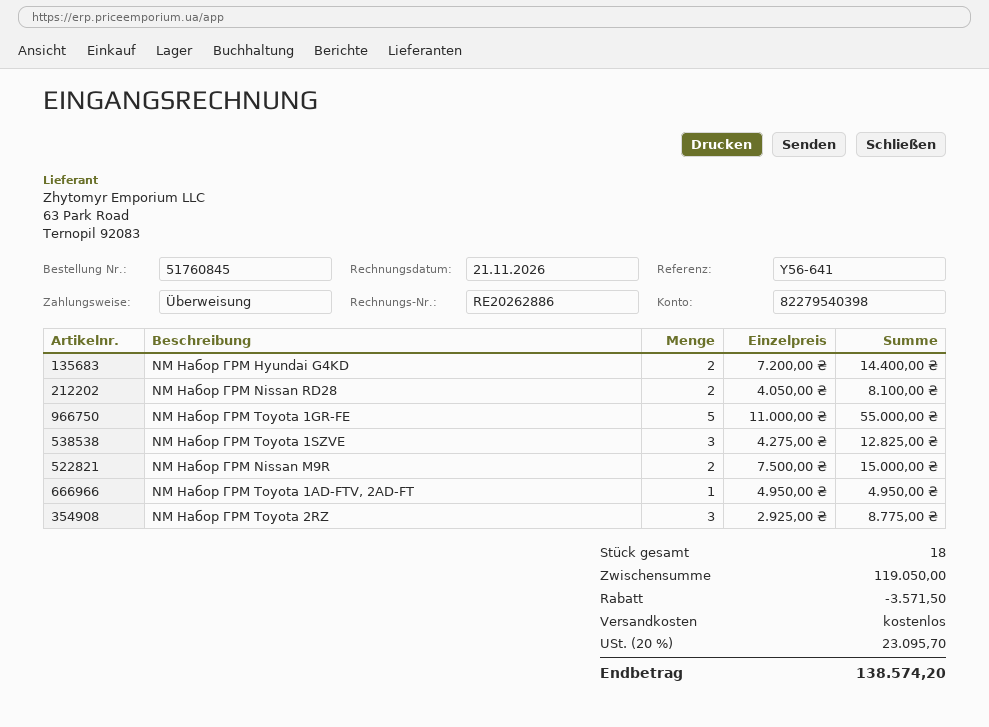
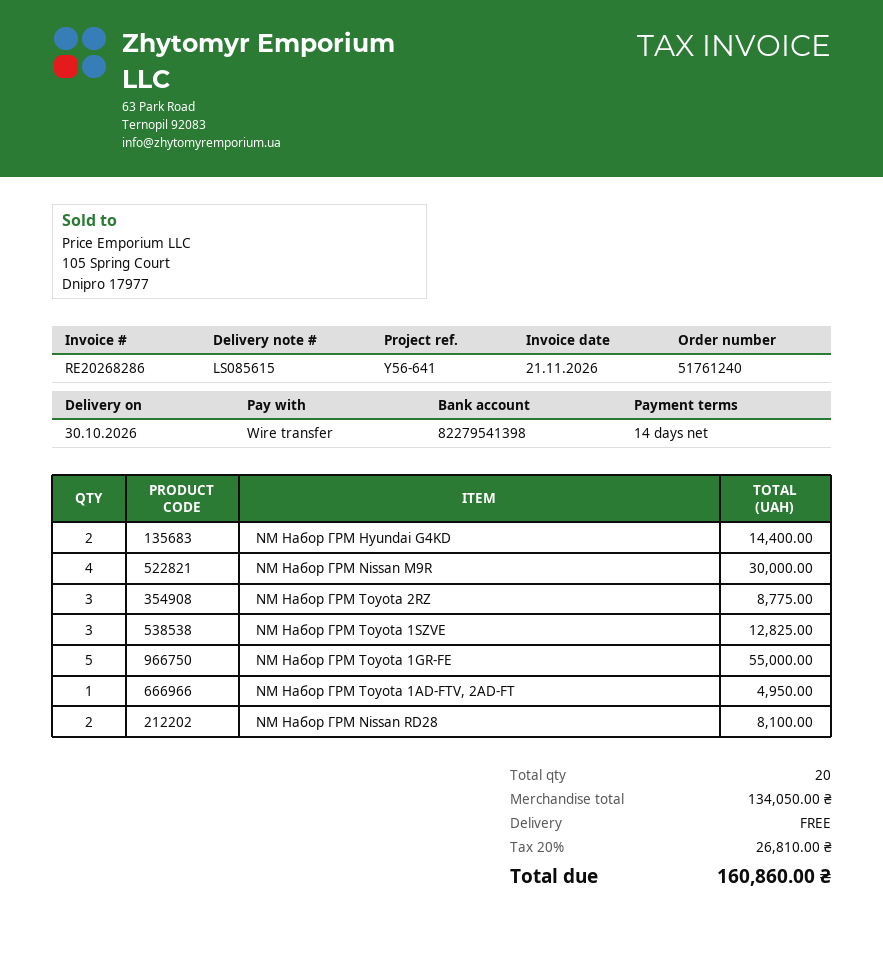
order number: 51760845 -> 51761240
invoice number: RE20262886 -> RE20268286
bank account: 82279540398 -> 82279541398
NM Набор ГРМ Nissan M9R: 2 for 15000.00 -> 4 for 30000.00
total quantity: 18 -> 20
subtotal: 119050.00 -> 134050.00
discount: 3571.50 -> none
tax: 20% = 23095.70 -> 20% = 26810.00
total: 138574.20 -> 160860.00

